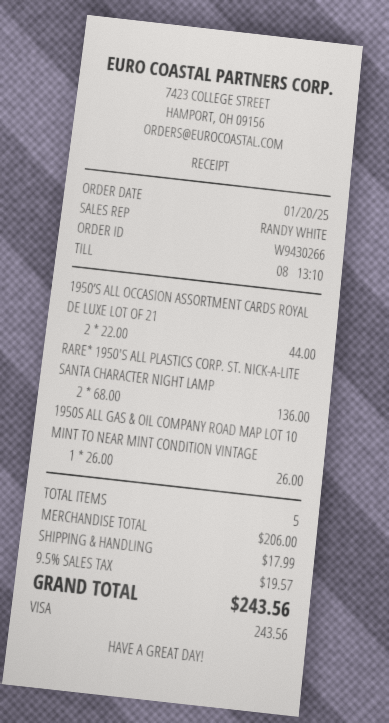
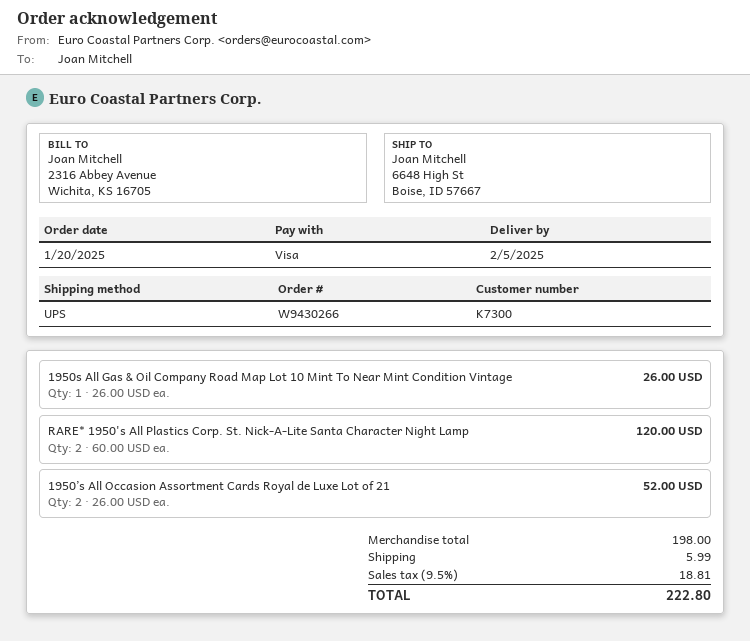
1950’S ALL OCCASION ASSORTMENT CARDS ROYAL DE LUXE LOT OF 21: 2 x 22.00 = 44.00 -> 2 x 26.00 = 52.00
RARE* 1950'S ALL PLASTICS CORP. ST. NICK-A-LITE SANTA CHARACTER NIGHT LAMP: 2 x 68.00 = 136.00 -> 2 x 60.00 = 120.00
subtotal: 206.00 -> 198.00
shipping: 17.99 -> 5.99
tax: 9.5% = 19.57 -> 9.5% = 18.81
total: 243.56 -> 222.80

